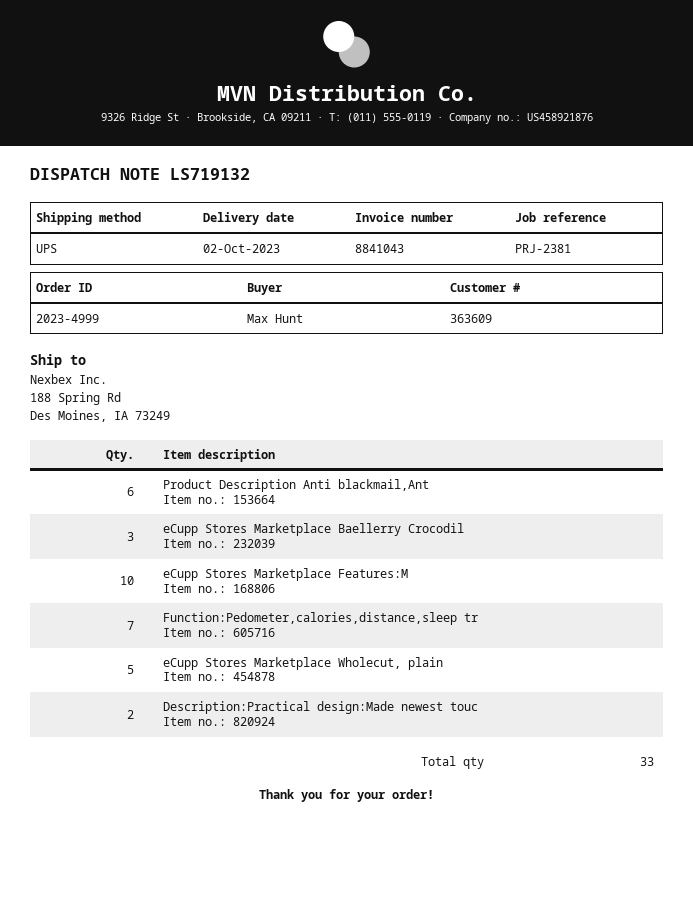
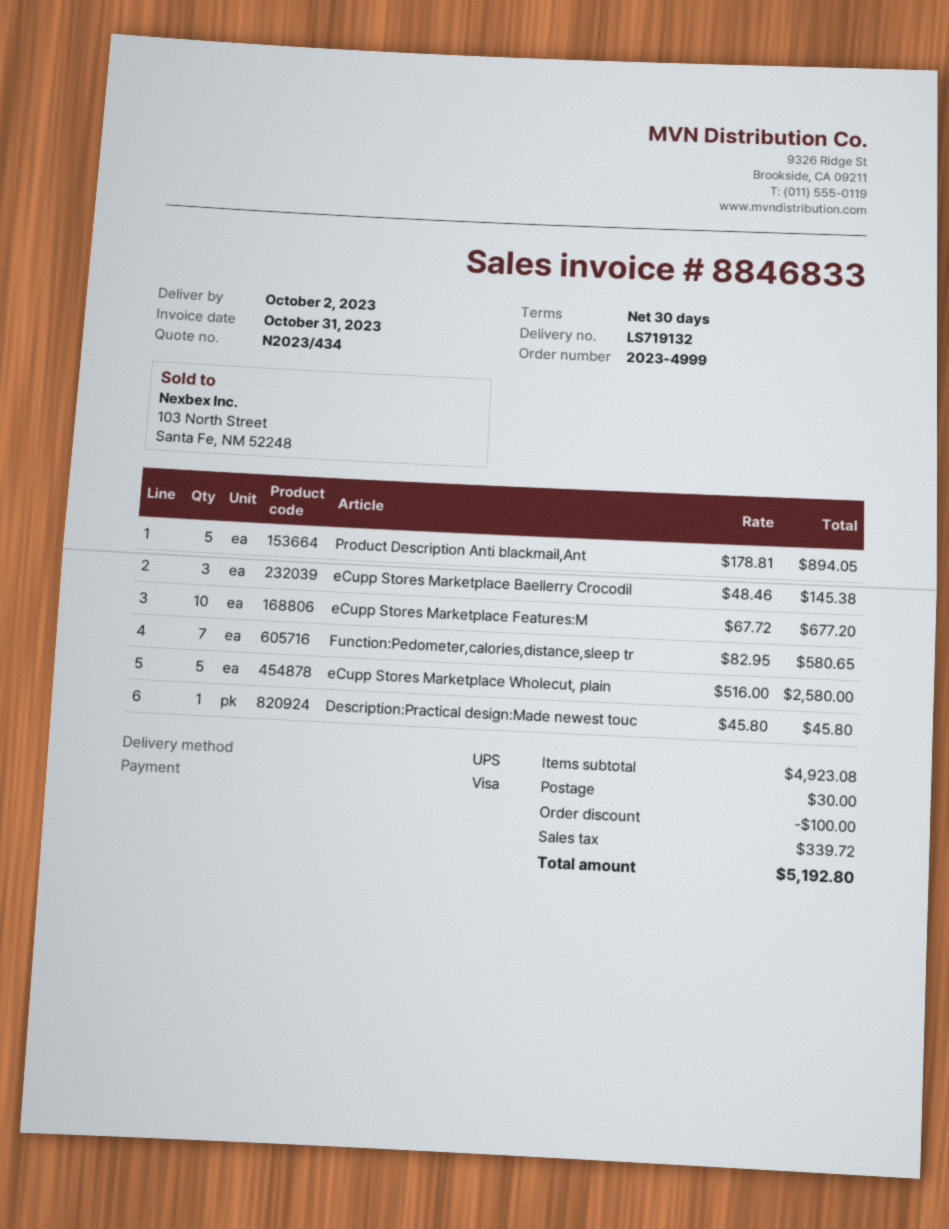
invoice number: 8841043 -> 8846833
Product Description Anti blackmail,Ant: 6 -> 5
Description:Practical design:Made newest touc: 2 -> 1

